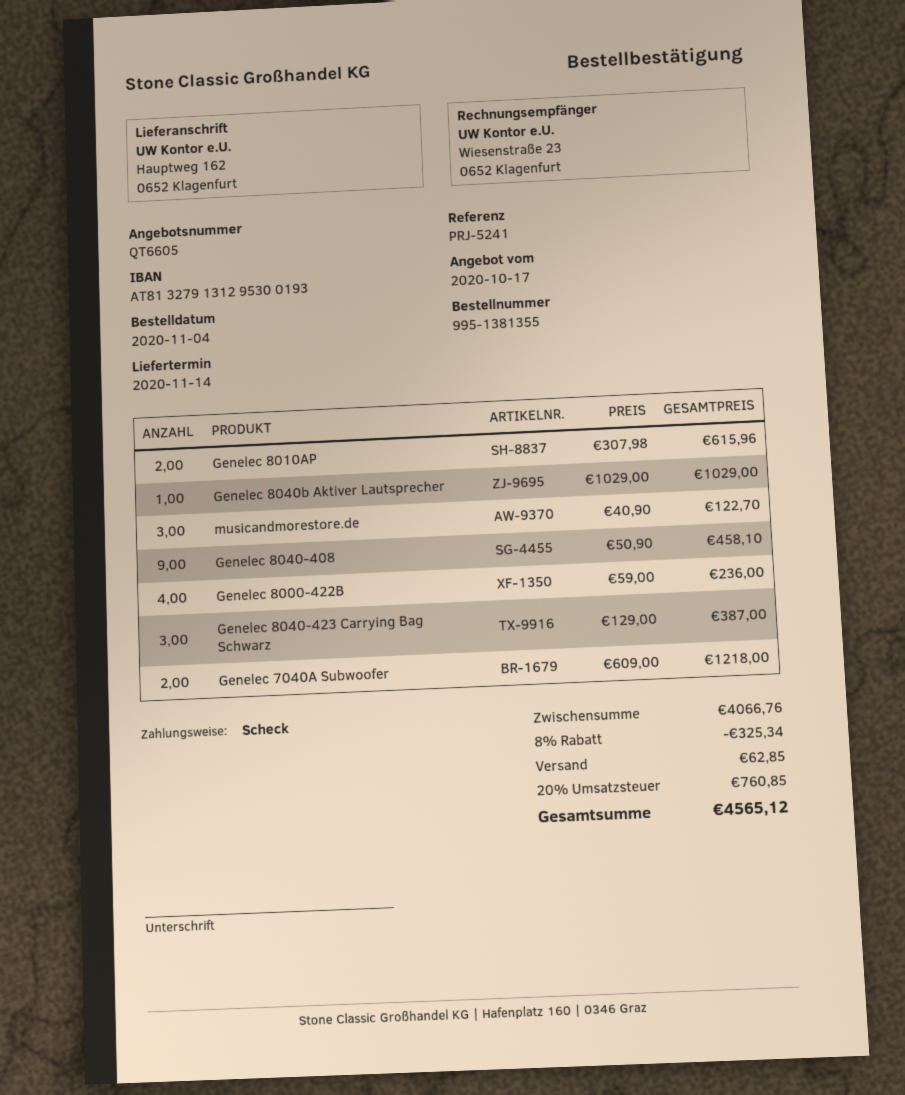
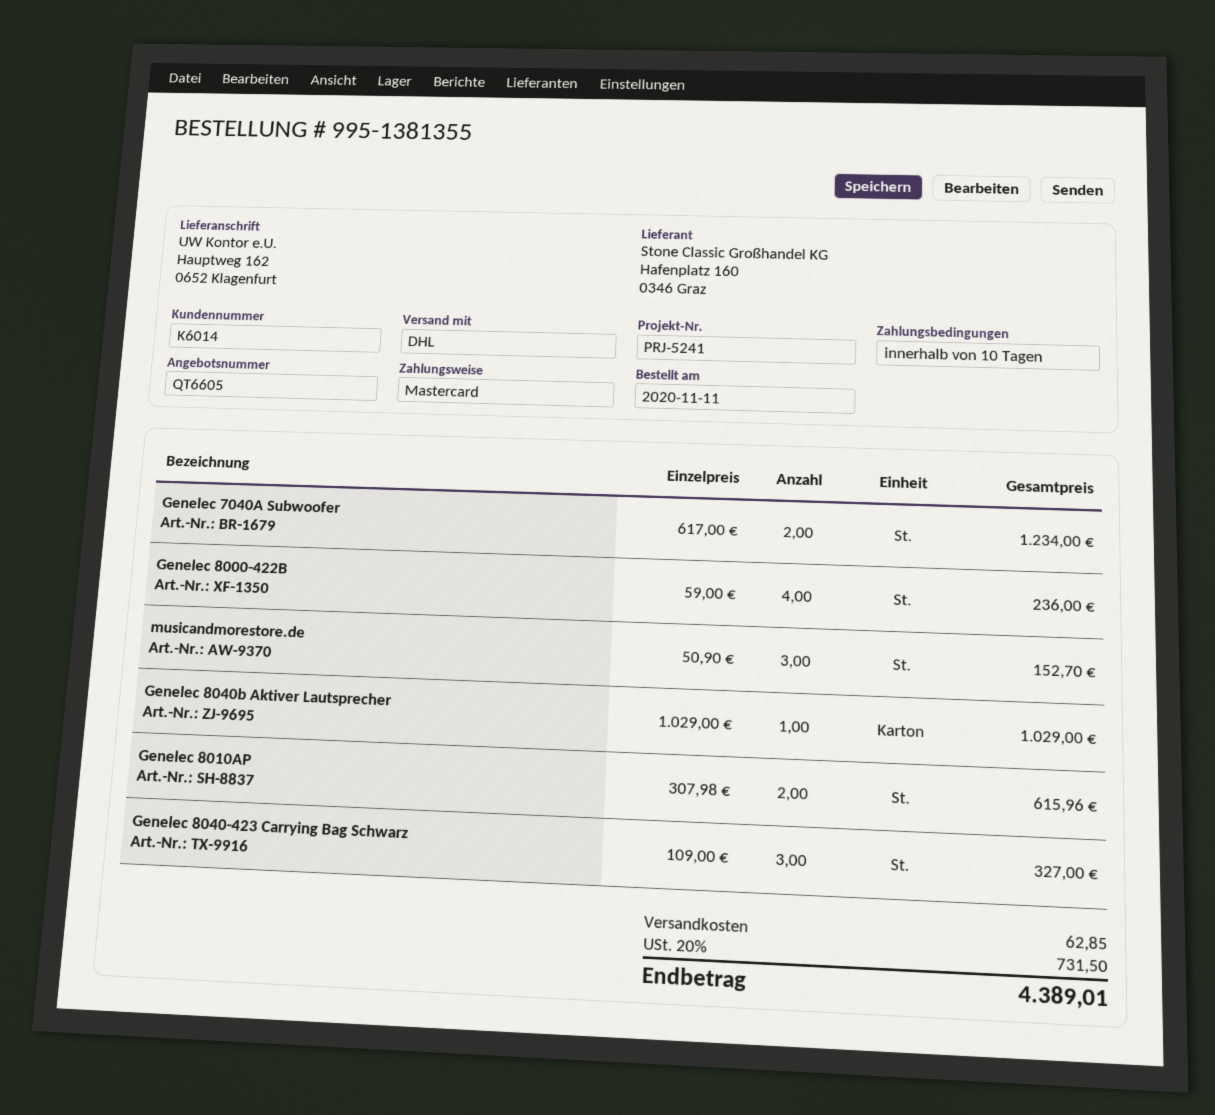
order date: 2020-11-04 -> 2020-11-11
payment method: cheque -> Mastercard
musicandmorestore.de: 3 x 40.90 = 122.70 -> 3 x 50.90 = 152.70
Genelec 8040-408: 9 x 50.90 = 458.10 -> none
Genelec 8040-423 Carrying Bag Schwarz: 3 x 129.00 = 387.00 -> 3 x 109.00 = 327.00
Genelec 7040A Subwoofer: 2 x 609.00 = 1218.00 -> 2 x 617.00 = 1234.00
discount: 8% = 325.34 -> none
tax: 20% = 760.85 -> 20% = 731.50
total: 4565.12 -> 4389.01

